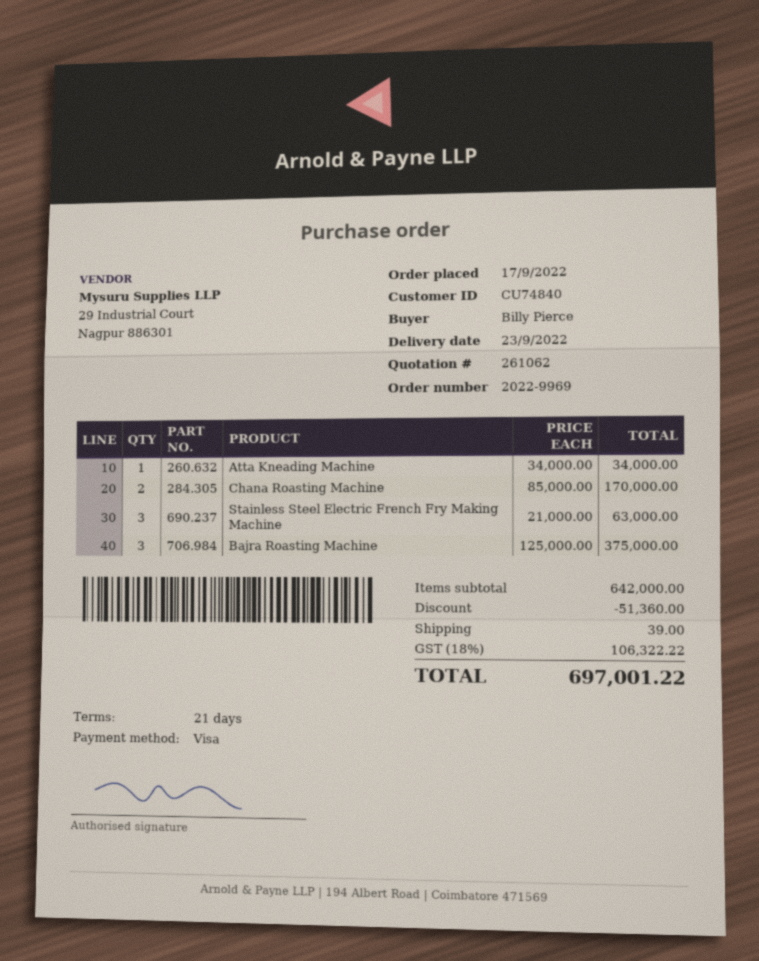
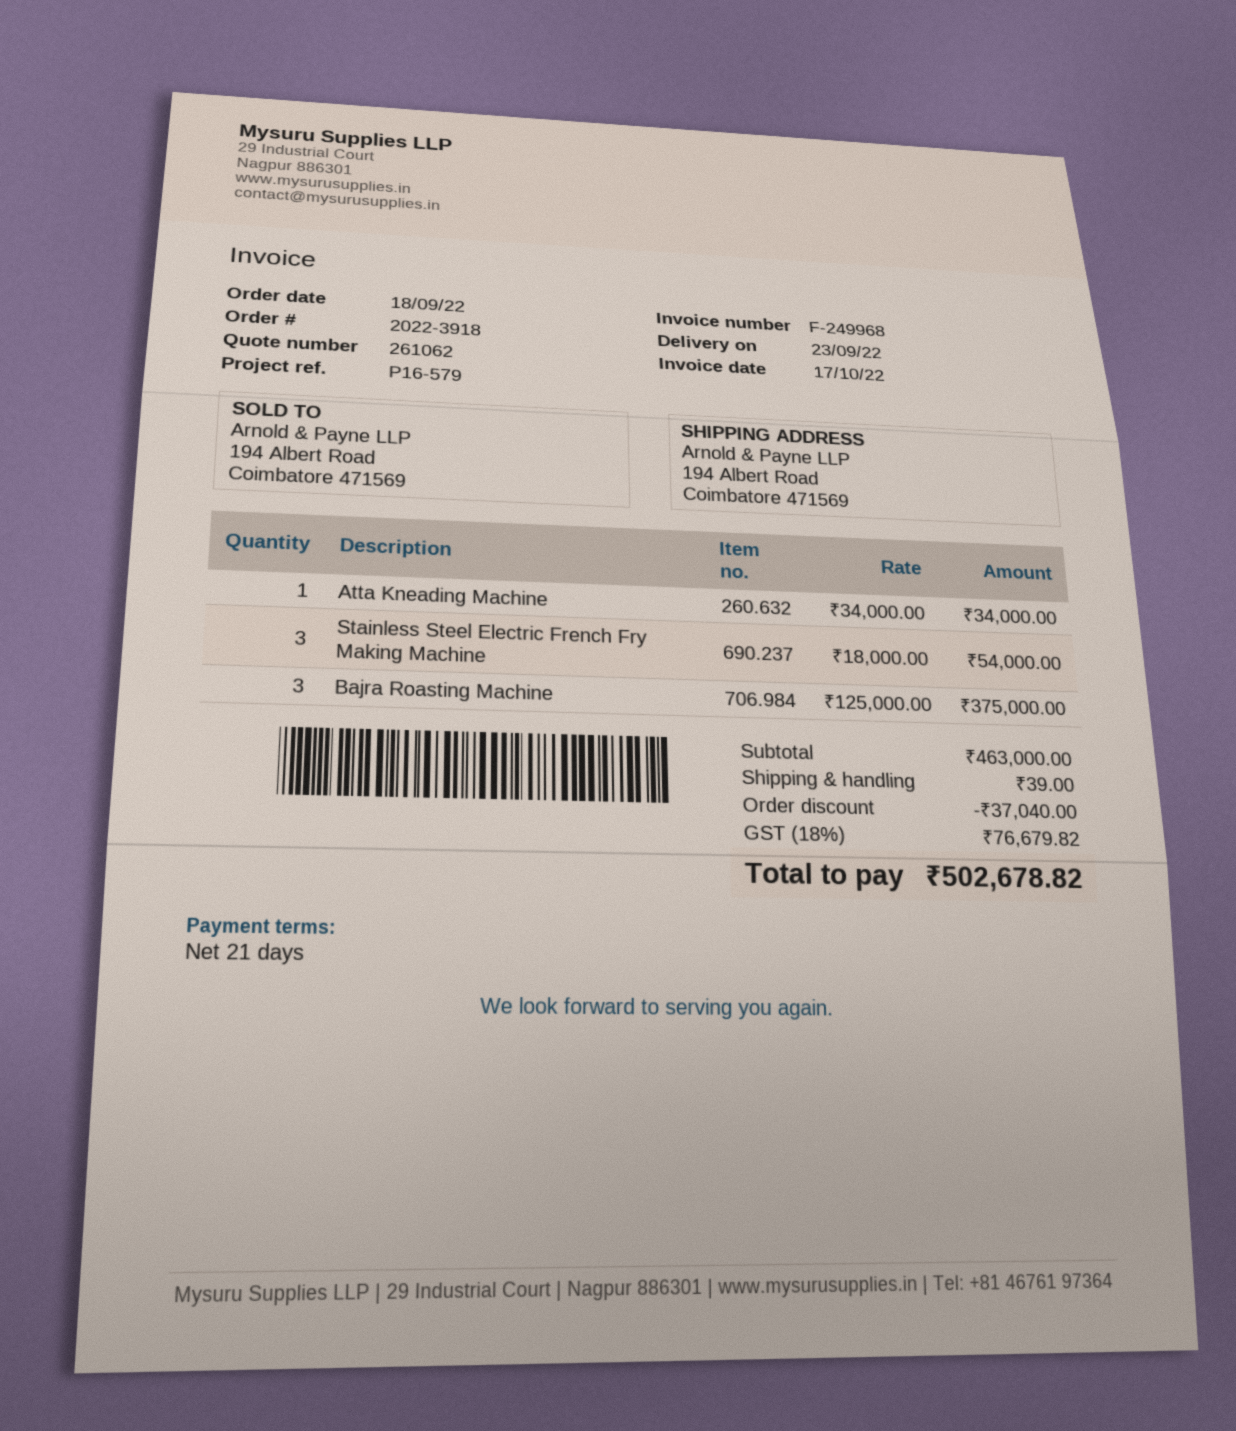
order number: 2022-9969 -> 2022-3918
order date: 2022-09-17 -> 2022-09-18
Chana Roasting Machine: 2 x 85000.00 = 170000.00 -> none
Stainless Steel Electric French Fry Making Machine: 3 x 21000.00 = 63000.00 -> 3 x 18000.00 = 54000.00
subtotal: 642000.00 -> 463000.00
discount: 51360.00 -> 37040.00
tax: 18% = 106322.22 -> 18% = 76679.82
total: 697001.22 -> 502678.82

